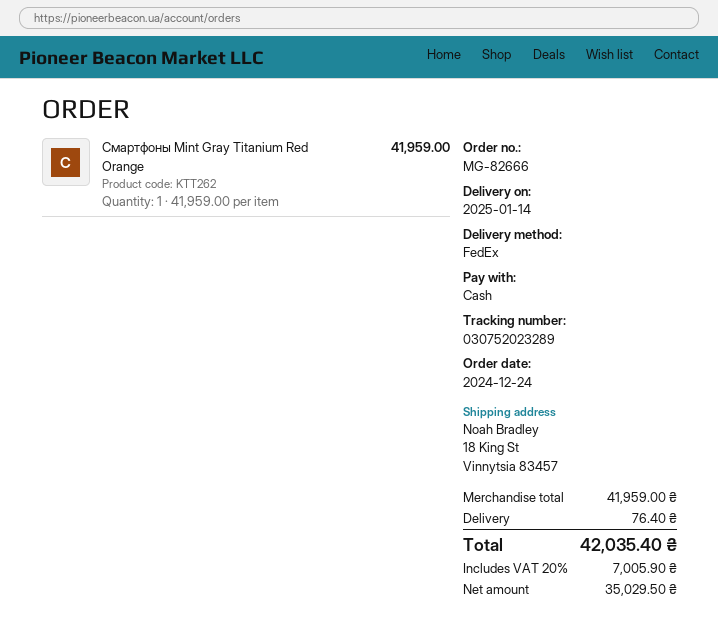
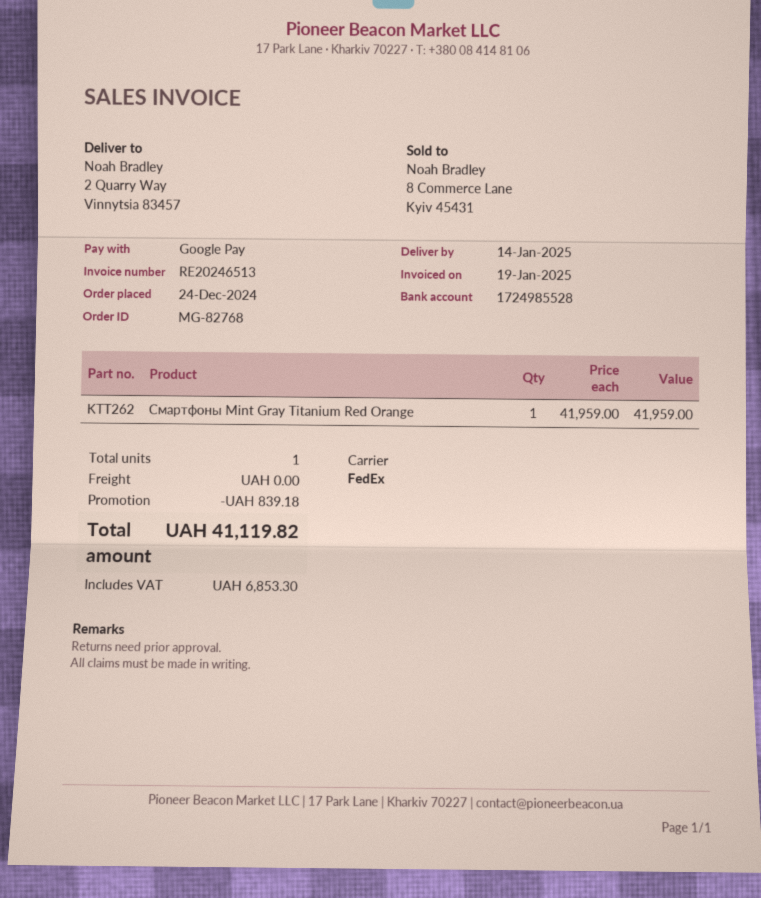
order number: MG-82666 -> MG-82768
payment method: cash -> Google Pay
ship to: 18 King St, Vinnytsia 83457 -> 2 Quarry Way, Vinnytsia 83457
discount: none -> 839.18
shipping: 76.40 -> 0.00
tax: 7005.90 -> 6853.30
total: 42035.40 -> 41119.82

